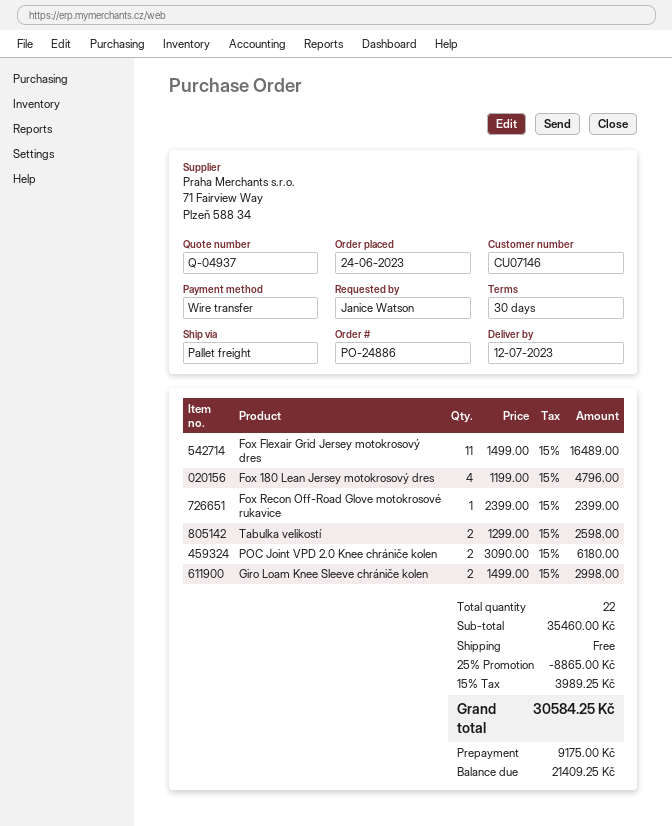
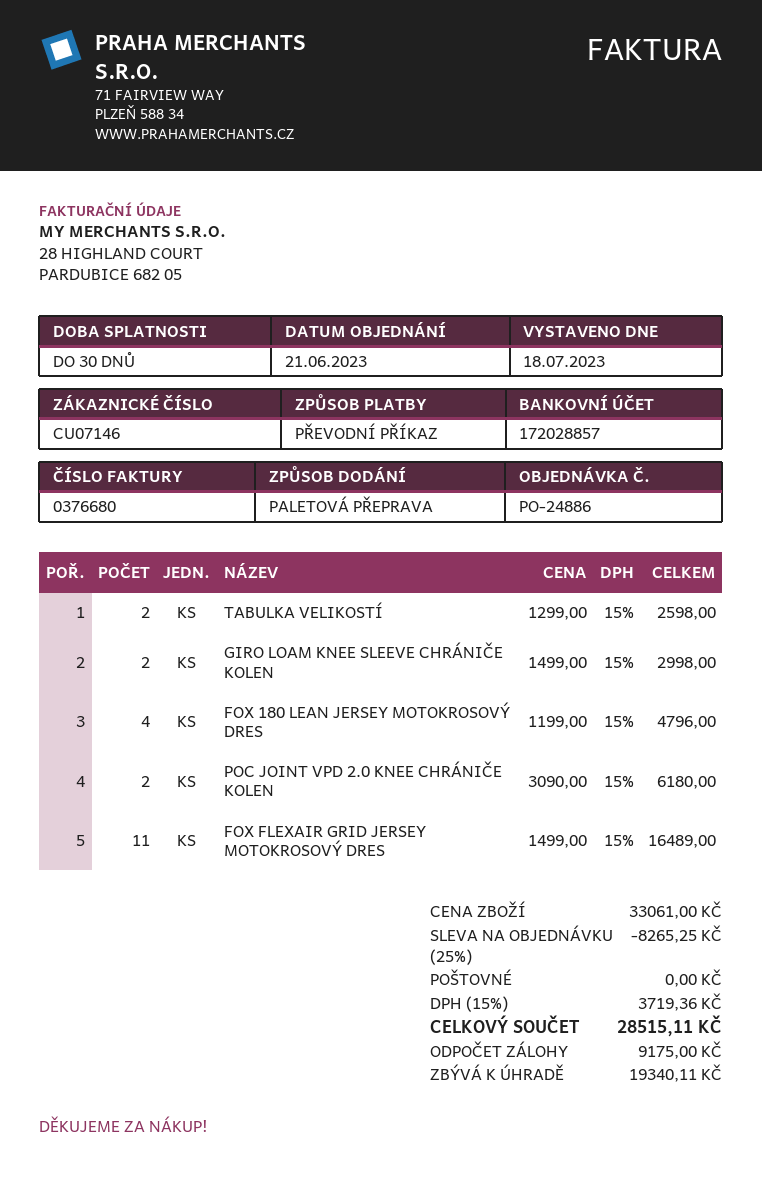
order date: 2023-06-24 -> 2023-06-21
Fox Recon Off-Road Glove motokrosové rukavice: 1 x 2399.00 = 2399.00 -> none
subtotal: 35460.00 -> 33061.00
discount: 25% = 8865.00 -> 25% = 8265.25
tax: 15% = 3989.25 -> 15% = 3719.36
total: 30584.25 -> 28515.11
balance: 21409.25 -> 19340.11

